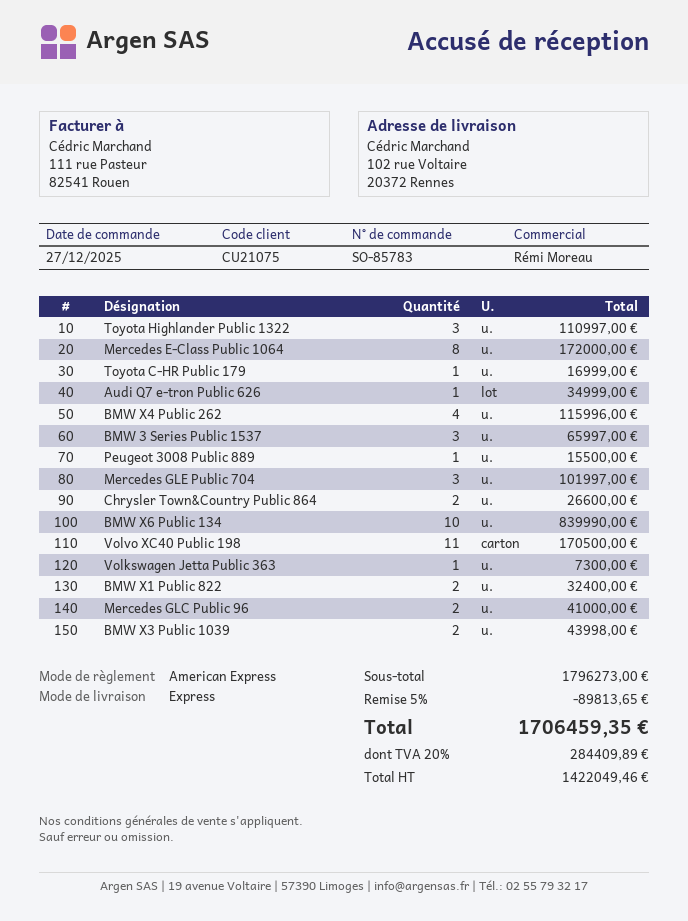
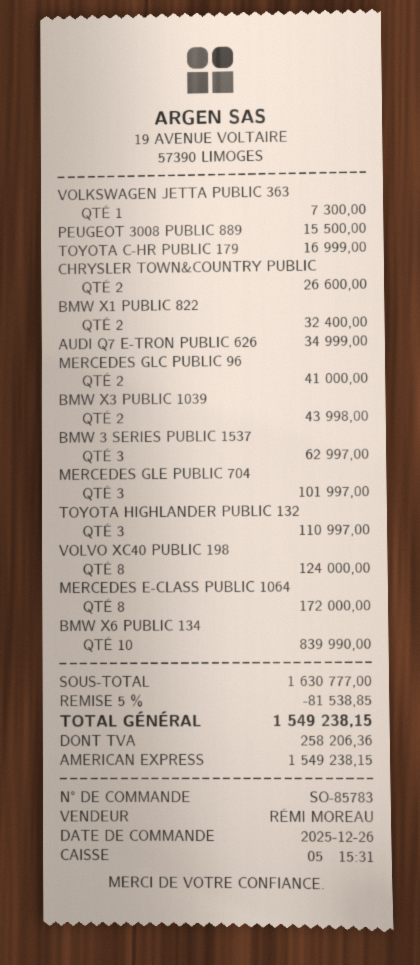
order date: 2025-12-27 -> 2025-12-26
BMW X4 Public 262: 4 for 115996.00 -> none
BMW 3 Series Public 1537: 3 for 65997.00 -> 3 for 62997.00
Volvo XC40 Public 198: 11 for 170500.00 -> 8 for 124000.00
subtotal: 1796273.00 -> 1630777.00
discount: 5% = 89813.65 -> 5% = 81538.85
tax: 284409.89 -> 258206.36
total: 1706459.35 -> 1549238.15

